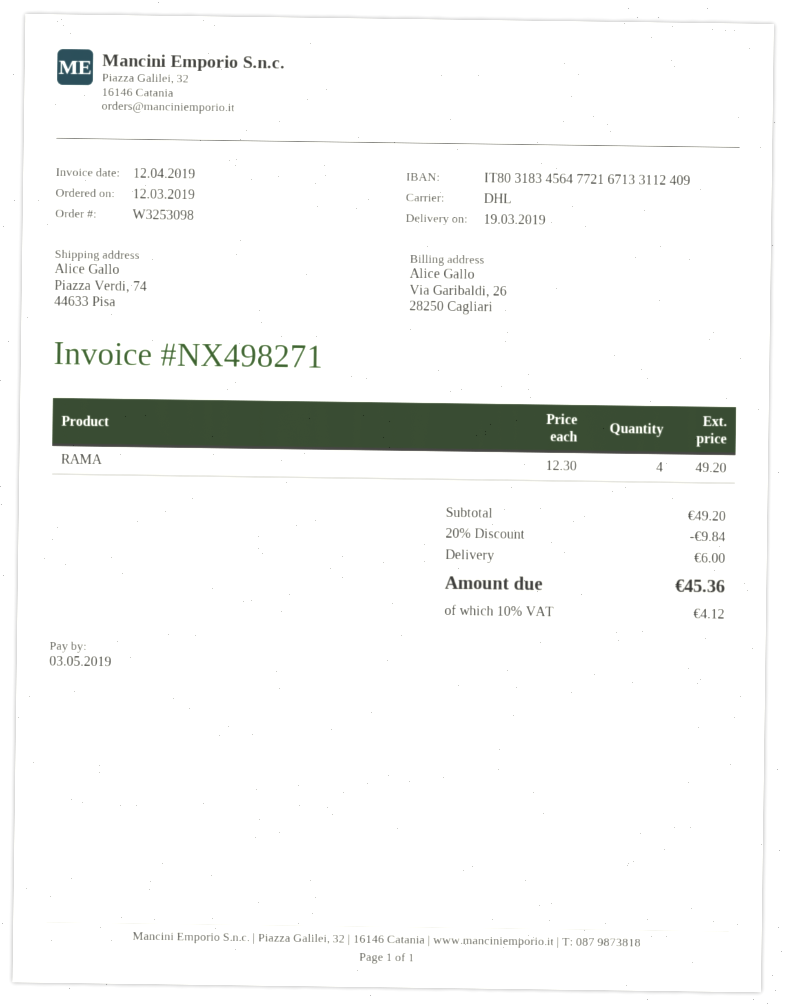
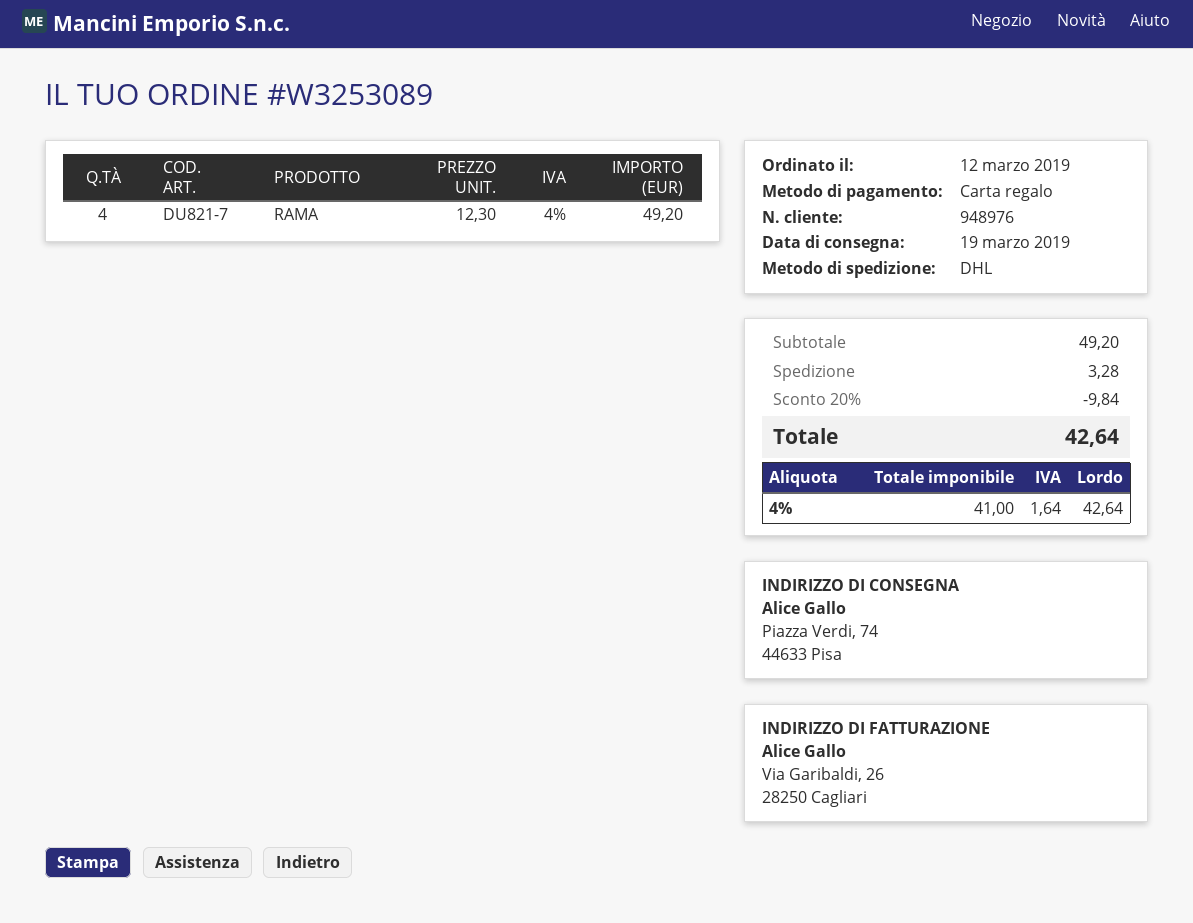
order number: W3253098 -> W3253089
shipping: 6.00 -> 3.28
tax: 10% = 4.12 -> 4% = 1.64
total: 45.36 -> 42.64

